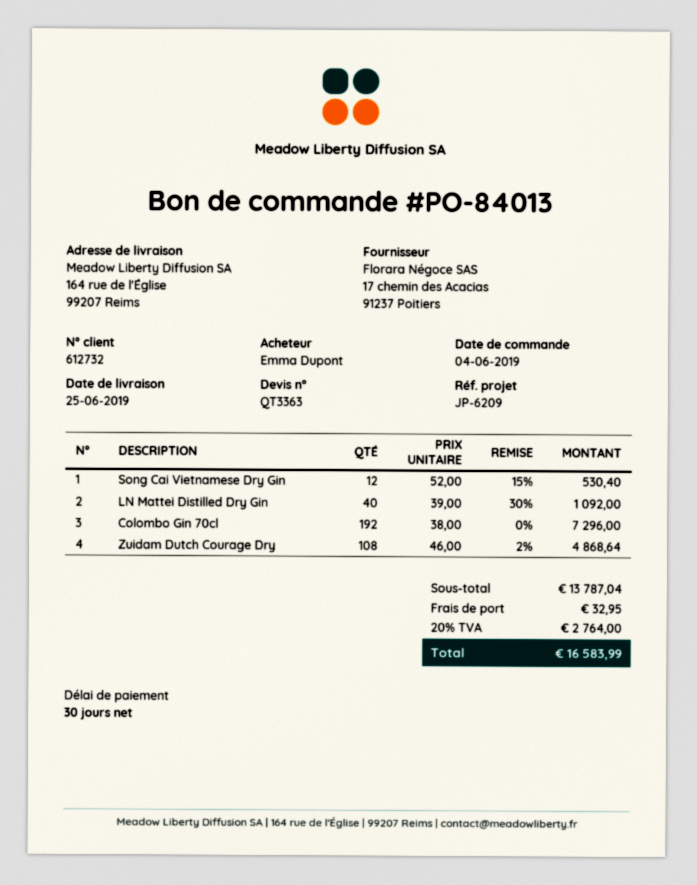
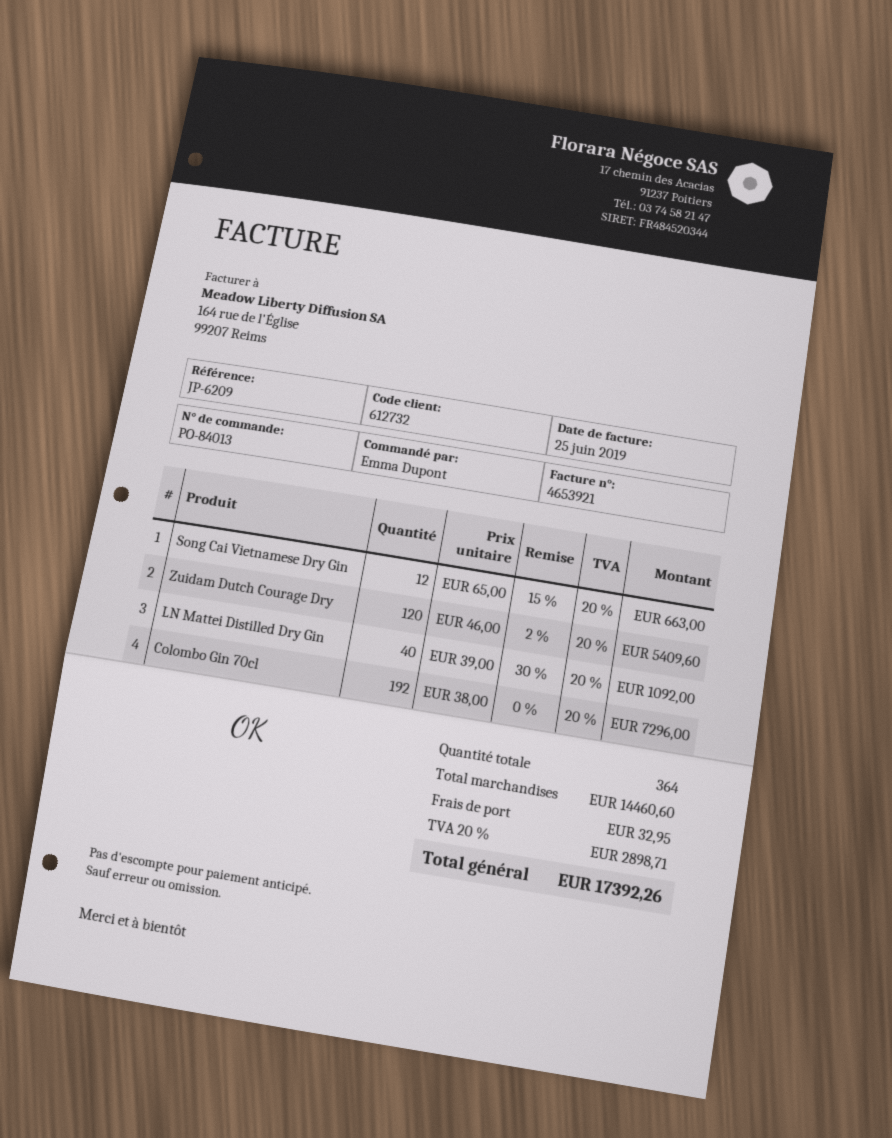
Song Cai Vietnamese Dry Gin: 12 x 52.00 - 15% = 530.40 -> 12 x 65.00 - 15% = 663.00
Zuidam Dutch Courage Dry: 108 x 46.00 - 2% = 4868.64 -> 120 x 46.00 - 2% = 5409.60
subtotal: 13787.04 -> 14460.60
tax: 20% = 2764.00 -> 20% = 2898.71
total: 16583.99 -> 17392.26

